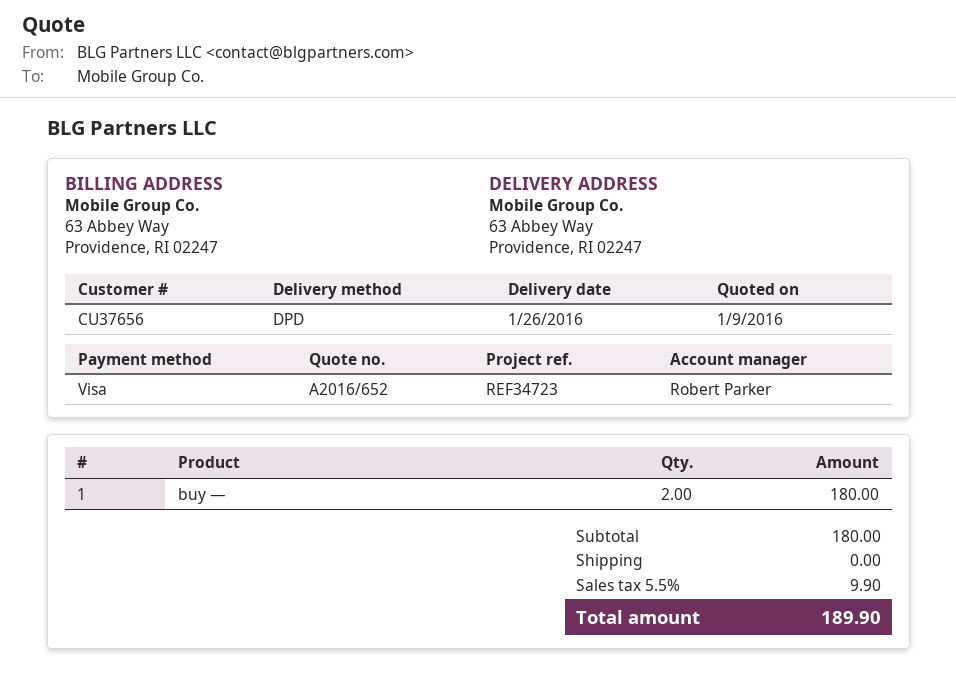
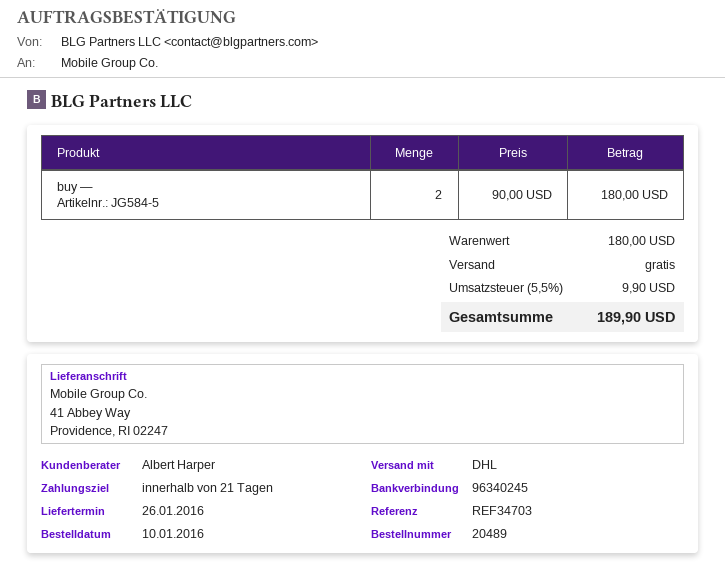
reference: REF34723 -> REF34703
sales rep: Robert Parker -> Albert Harper
shipping method: DPD -> DHL
ship to: 63 Abbey Way, Providence, RI 02247 -> 41 Abbey Way, Providence, RI 02247

